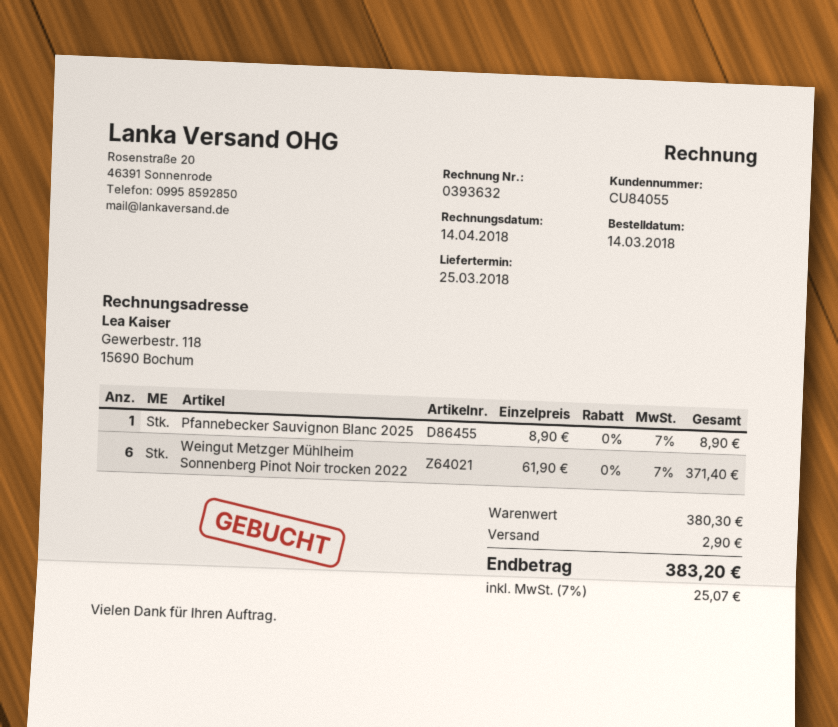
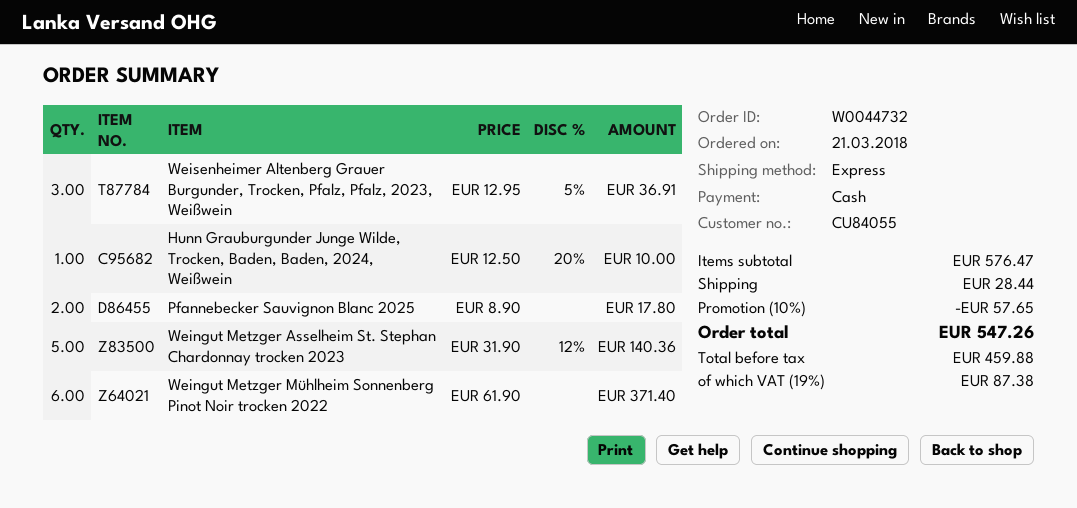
order date: 2018-03-14 -> 2018-03-21
Pfannebecker Sauvignon Blanc 2025: 1 x 8.90 = 8.90 -> 2 x 8.90 = 17.80
Weisenheimer Altenberg Grauer Burgunder, Trocken, Pfalz, Pfalz, 2023, Weißwein: none -> 3 x 12.95 - 5% = 36.91
Hunn Grauburgunder Junge Wilde, Trocken, Baden, Baden, 2024, Weißwein: none -> 1 x 12.50 - 20% = 10.00
Weingut Metzger Asselheim St. Stephan Chardonnay trocken 2023: none -> 5 x 31.90 - 12% = 140.36
subtotal: 380.30 -> 576.47
discount: none -> 10% = 57.65
shipping: 2.90 -> 28.44
tax: 7% = 25.07 -> 19% = 87.38
total: 383.20 -> 547.26

